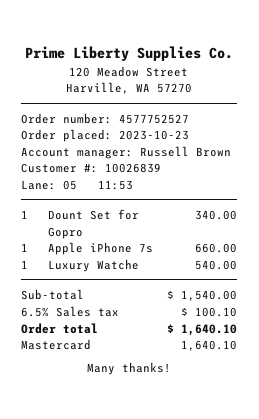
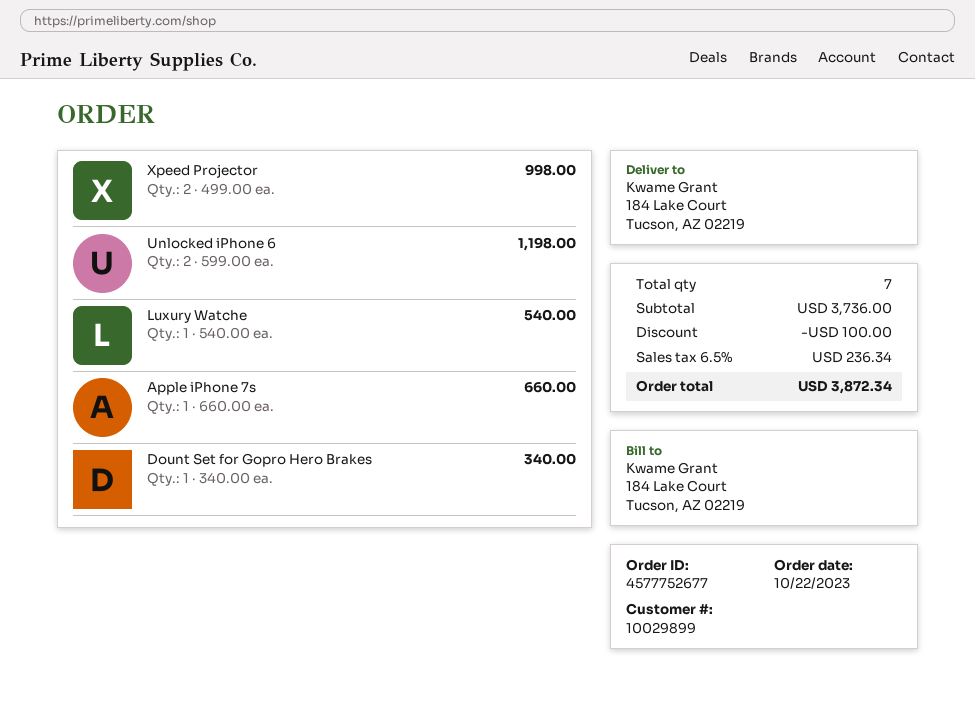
order number: 4577752527 -> 4577752677
order date: 2023-10-23 -> 2023-10-22
customer number: 10026839 -> 10029899
Xpeed Projector: none -> 2 x 499.00 = 998.00
Unlocked iPhone 6: none -> 2 x 599.00 = 1198.00
subtotal: 1540.00 -> 3736.00
discount: none -> 100.00
tax: 6.5% = 100.10 -> 6.5% = 236.34
total: 1640.10 -> 3872.34

